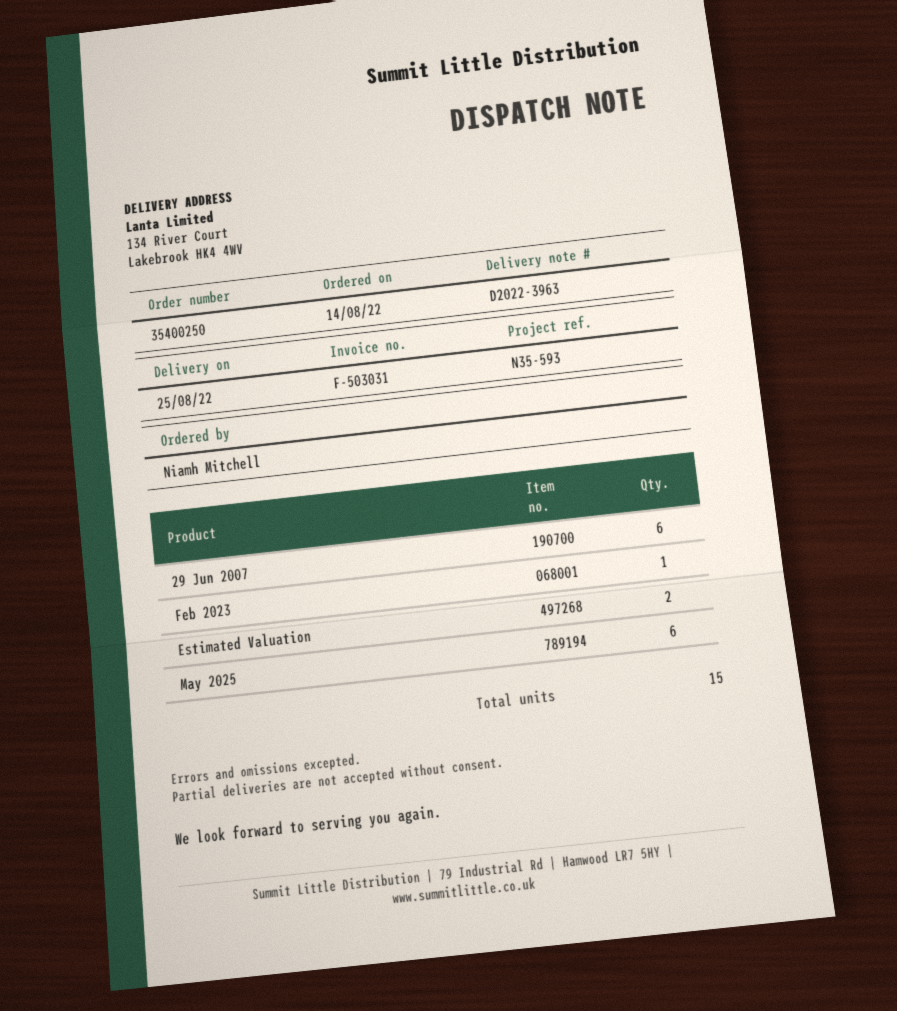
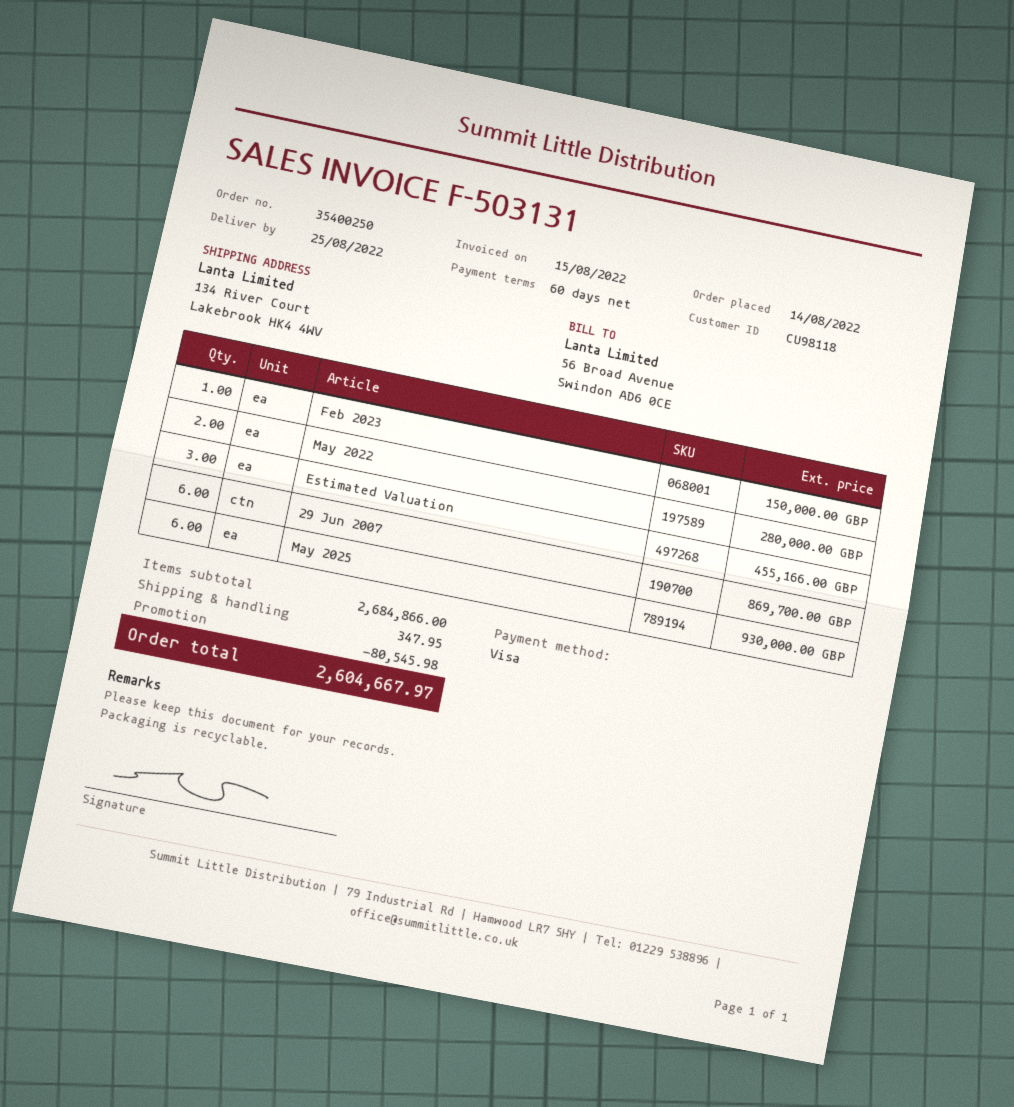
invoice number: F-503031 -> F-503131
Estimated Valuation: 2 -> 3
May 2022: none -> 2

